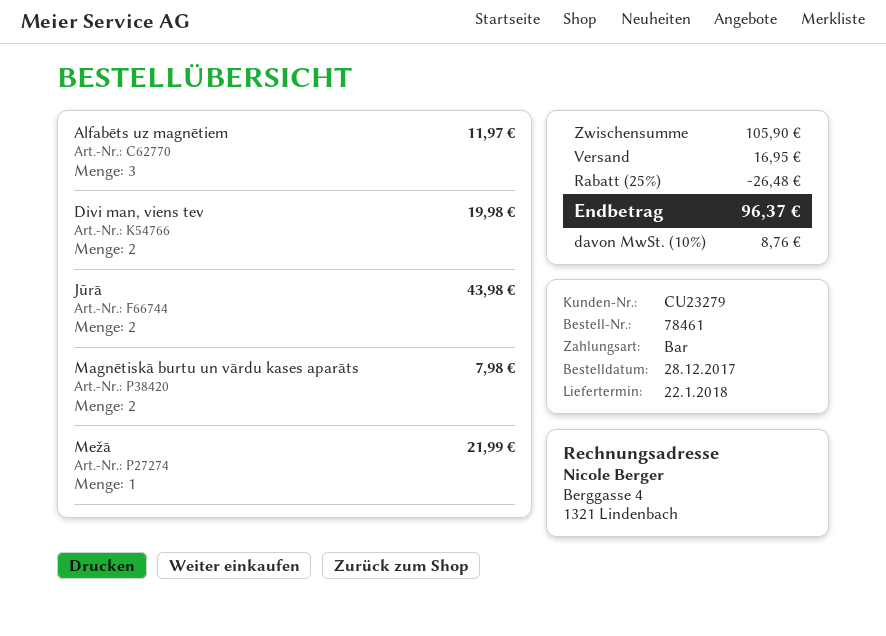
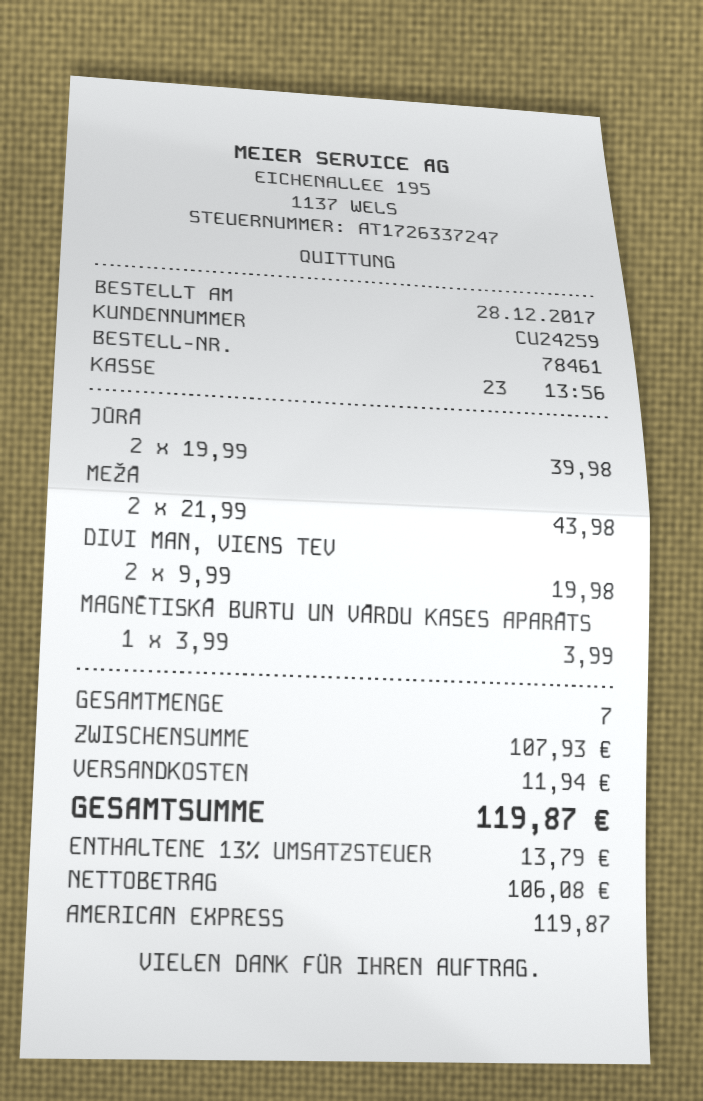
customer number: CU23279 -> CU24259
payment method: cash -> American Express
Alfabēts uz magnētiem: 3 for 11.97 -> none
Jūrā: 2 for 43.98 -> 2 for 39.98
Magnētiskā burtu un vārdu kases aparāts: 2 for 7.98 -> 1 for 3.99
Mežā: 1 for 21.99 -> 2 for 43.98
subtotal: 105.90 -> 107.93
discount: 25% = 26.48 -> none
shipping: 16.95 -> 11.94
tax: 10% = 8.76 -> 13% = 13.79
total: 96.37 -> 119.87

